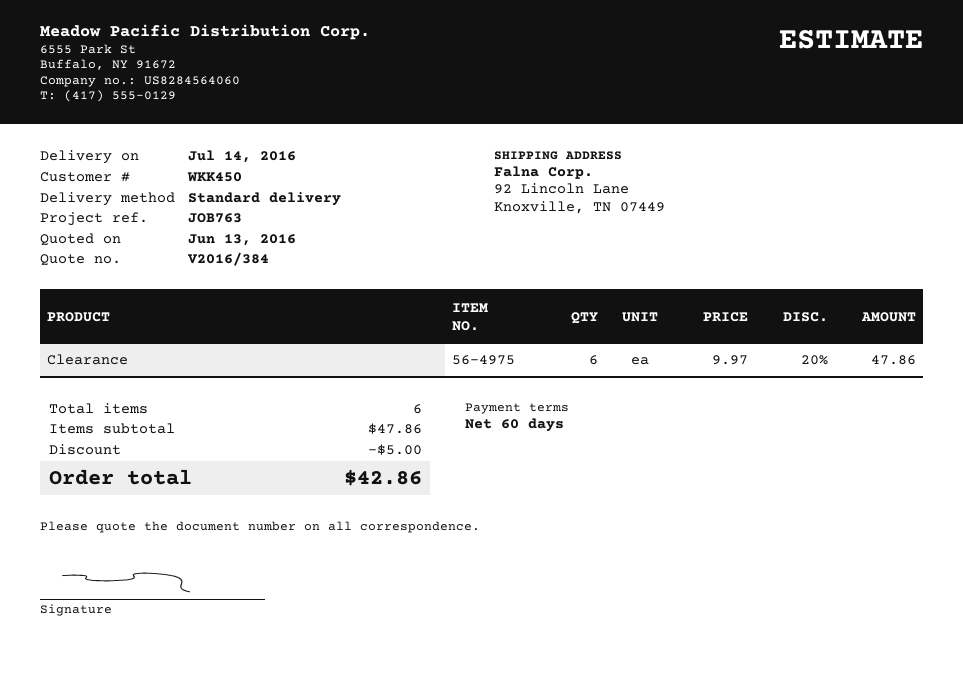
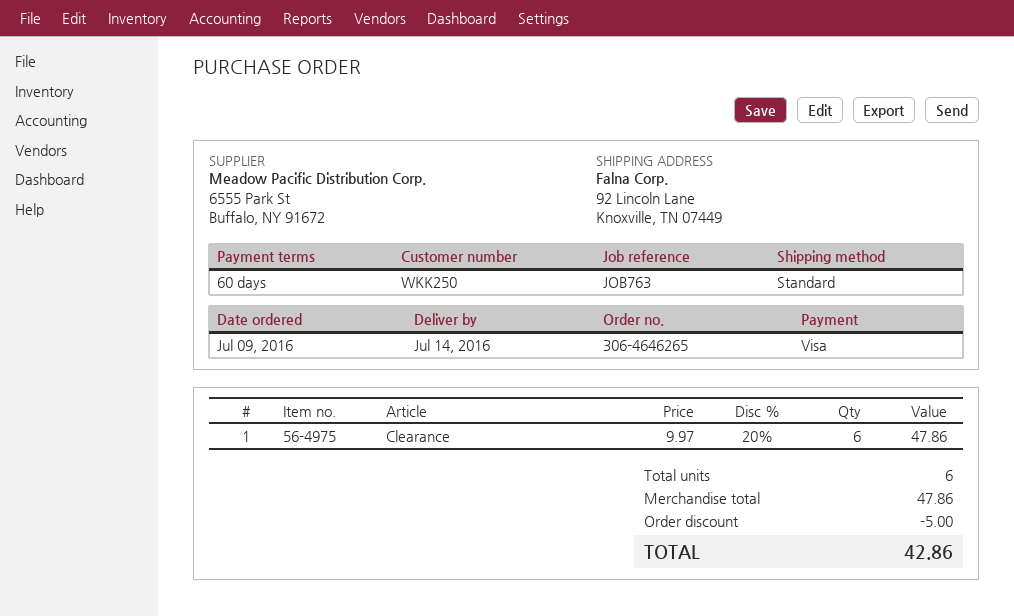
customer number: WKK450 -> WKK250

